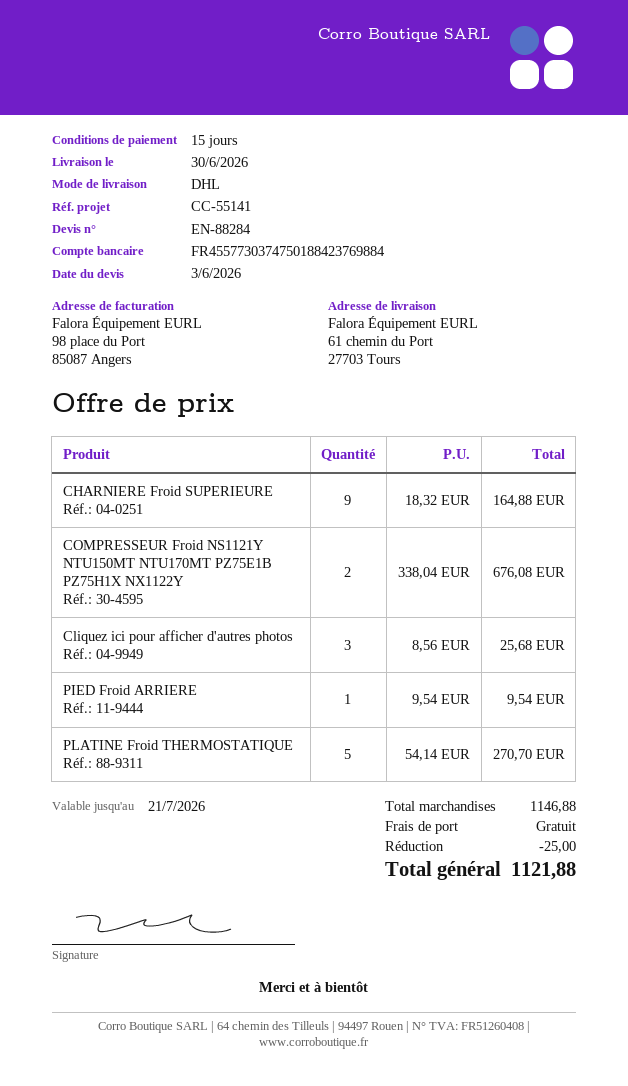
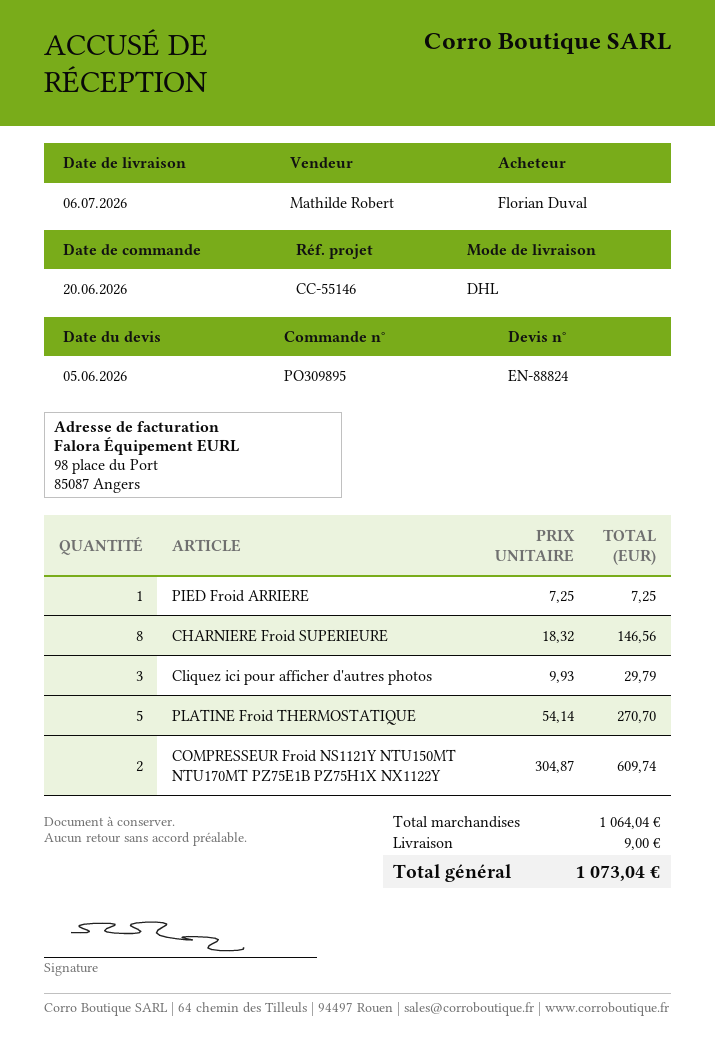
quote number: EN-88284 -> EN-88824
quote date: 2026-06-03 -> 2026-06-05
delivery date: 2026-06-30 -> 2026-07-06
reference: CC-55141 -> CC-55146
CHARNIERE Froid SUPERIEURE: 9 x 18.32 = 164.88 -> 8 x 18.32 = 146.56
COMPRESSEUR Froid NS1121Y NTU150MT NTU170MT PZ75E1B PZ75H1X NX1122Y: 2 x 338.04 = 676.08 -> 2 x 304.87 = 609.74
Cliquez ici pour afficher d'autres photos: 3 x 8.56 = 25.68 -> 3 x 9.93 = 29.79
PIED Froid ARRIERE: 1 x 9.54 = 9.54 -> 1 x 7.25 = 7.25
subtotal: 1146.88 -> 1064.04
discount: 25.00 -> none
shipping: 0.00 -> 9.00
total: 1121.88 -> 1073.04

